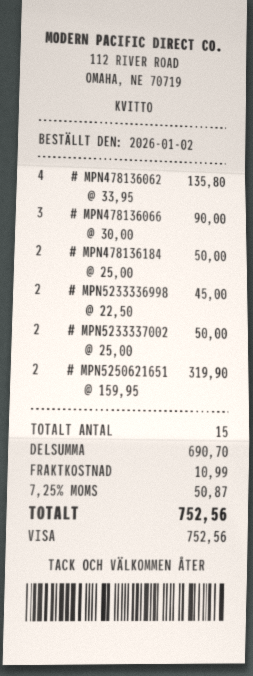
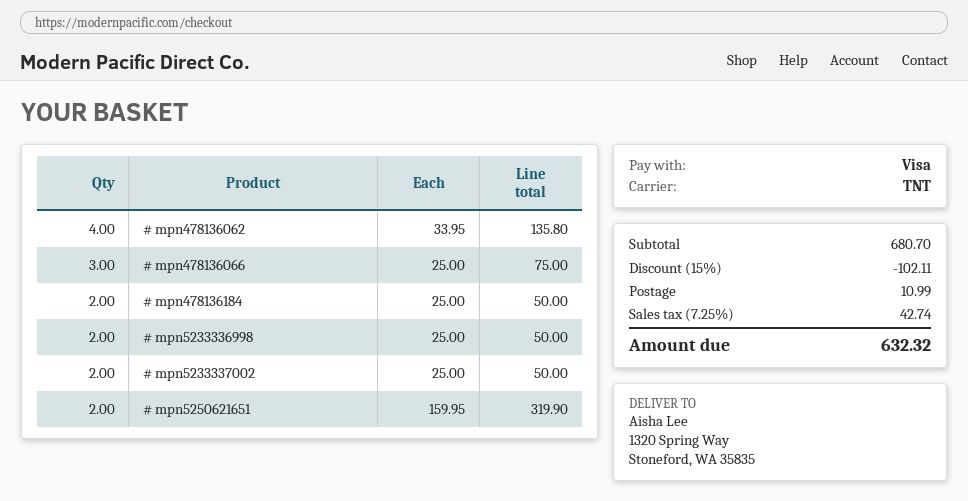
# MPN478136066: 3 x 30.00 = 90.00 -> 3 x 25.00 = 75.00
# MPN5233336998: 2 x 22.50 = 45.00 -> 2 x 25.00 = 50.00
subtotal: 690.70 -> 680.70
discount: none -> 15% = 102.11
tax: 7.25% = 50.87 -> 7.25% = 42.74
total: 752.56 -> 632.32

